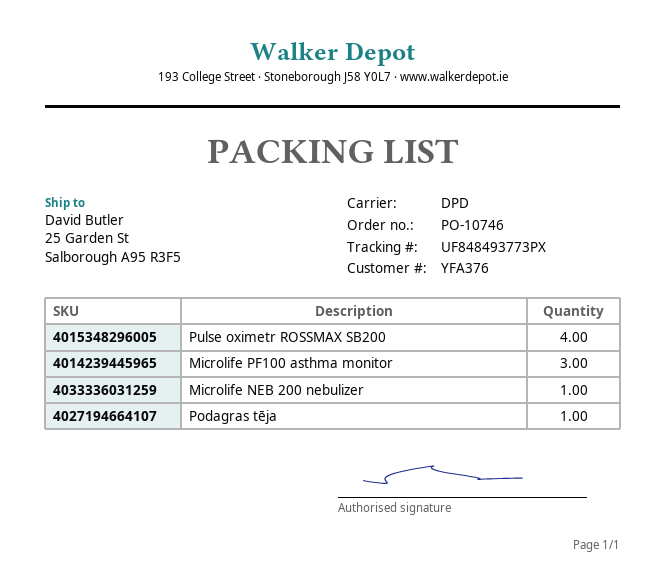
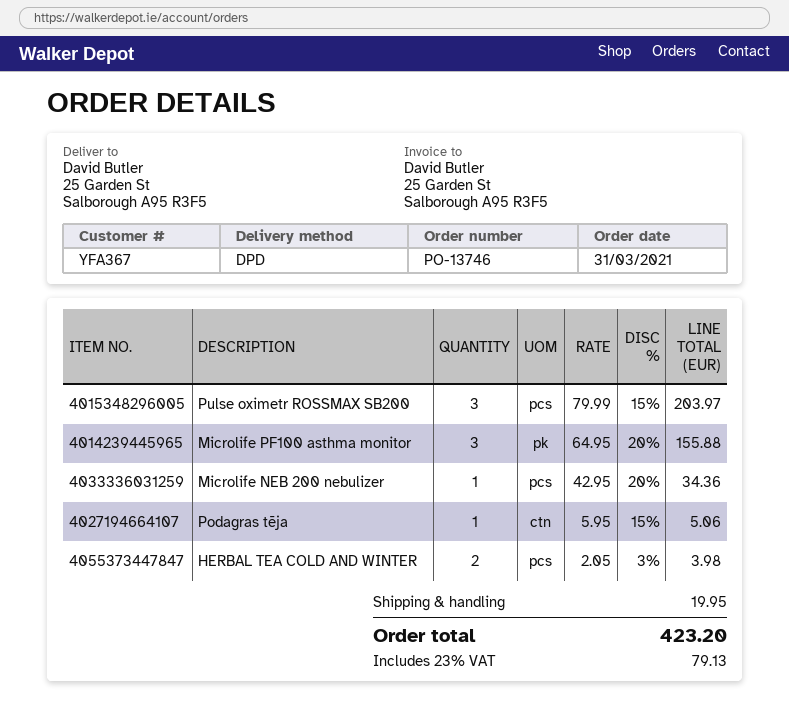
order number: PO-10746 -> PO-13746
customer number: YFA376 -> YFA367
Pulse oximetr ROSSMAX SB200: 4 -> 3
HERBAL TEA COLD AND WINTER: none -> 2

